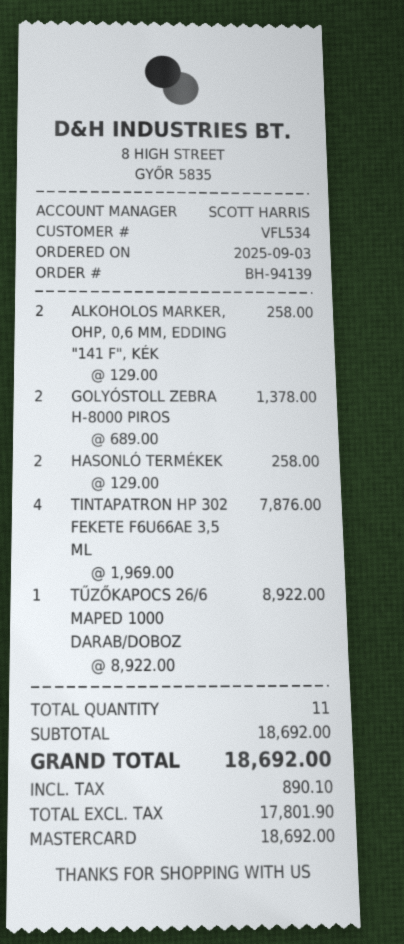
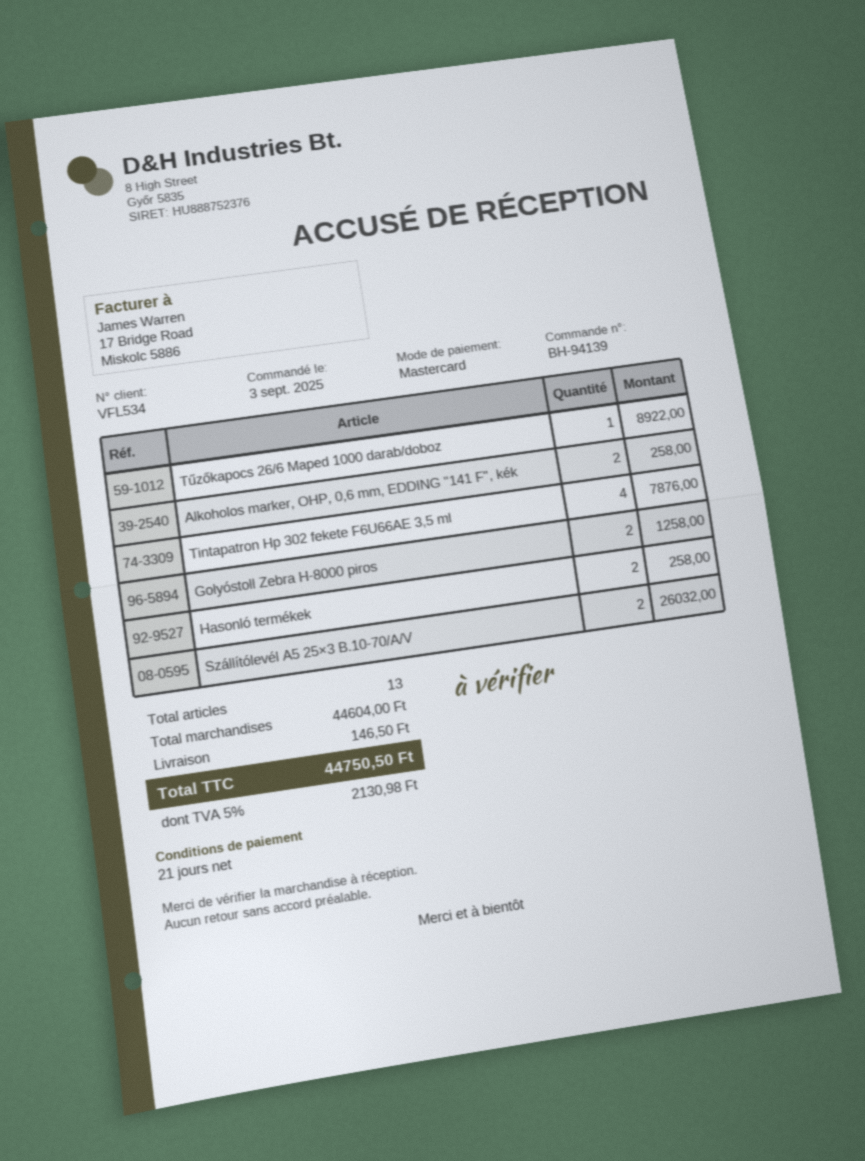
GOLYÓSTOLL ZEBRA H-8000 PIROS: 2 for 1378.00 -> 2 for 1258.00
Szállítólevél A5 25×3 B.10-70/A/V: none -> 2 for 26032.00
total quantity: 11 -> 13
subtotal: 18692.00 -> 44604.00
shipping: none -> 146.50
tax: 890.10 -> 2130.98
total: 18692.00 -> 44750.50

